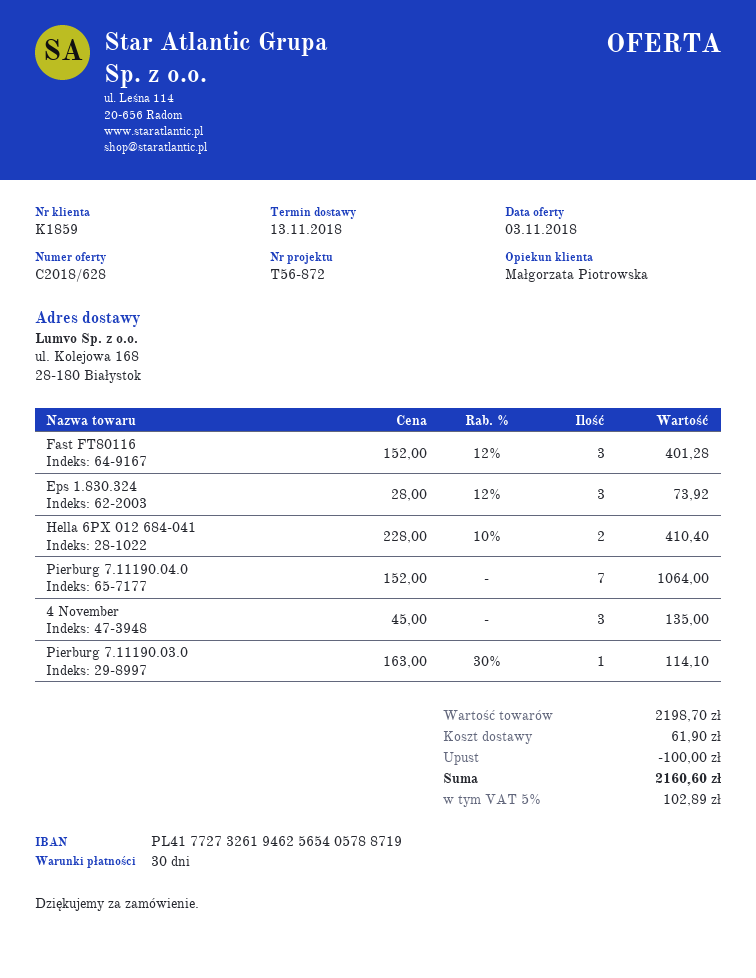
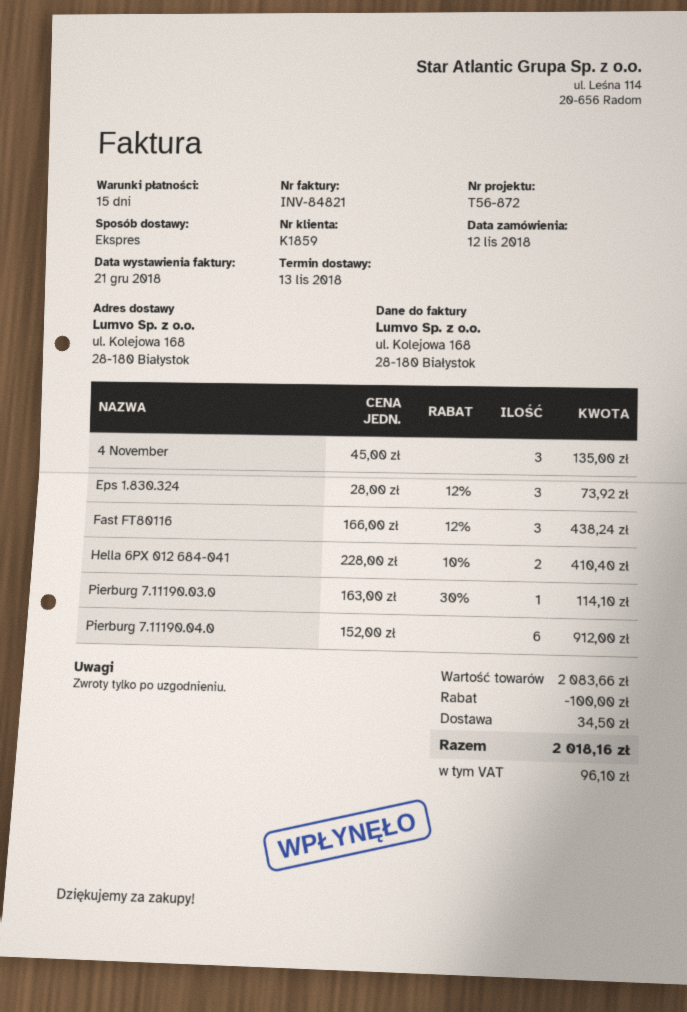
payment terms: 30 days -> 15 days
Fast FT80116: 3 x 152.00 - 12% = 401.28 -> 3 x 166.00 - 12% = 438.24
Pierburg 7.11190.04.0: 7 x 152.00 = 1064.00 -> 6 x 152.00 = 912.00
subtotal: 2198.70 -> 2083.66
shipping: 61.90 -> 34.50
tax: 102.89 -> 96.10
total: 2160.60 -> 2018.16

